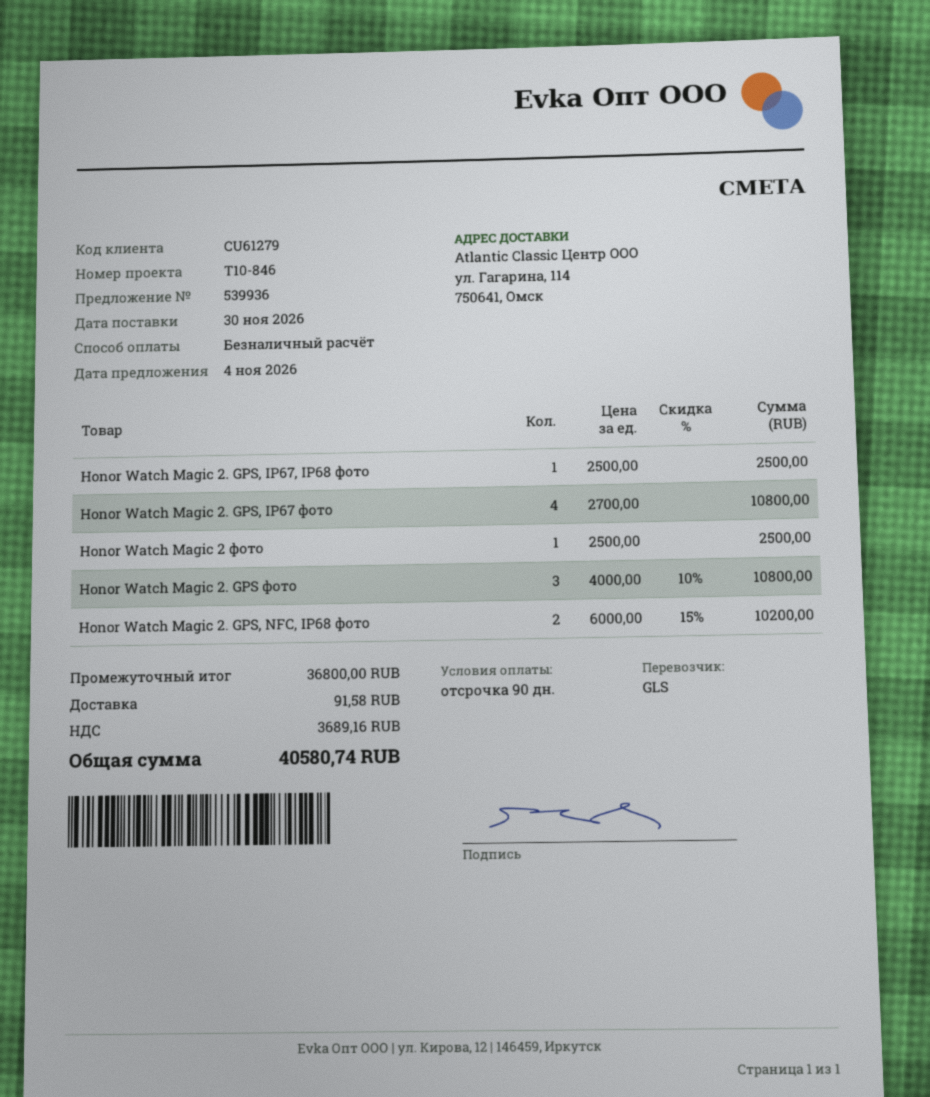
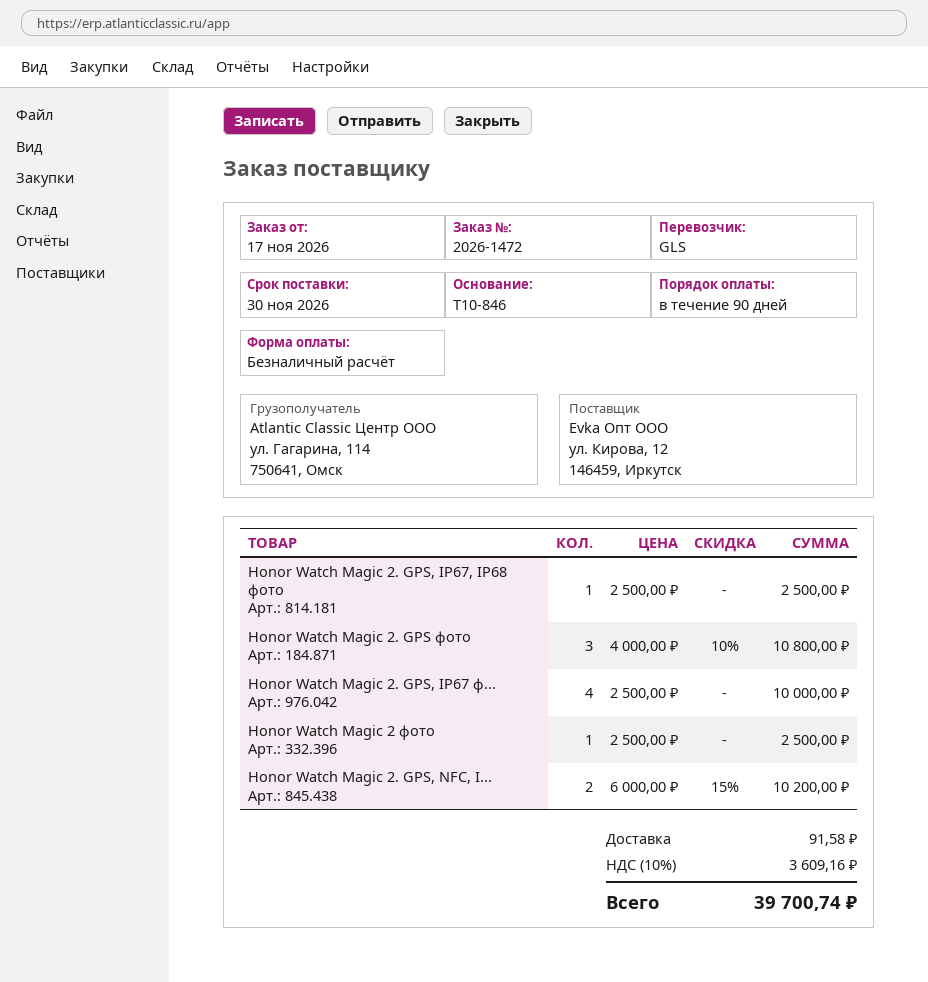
Honor Watch Magic 2. GPS, IP67 фото: 4 x 2700.00 = 10800.00 -> 4 x 2500.00 = 10000.00
tax: 3689.16 -> 3609.16
total: 40580.74 -> 39700.74

